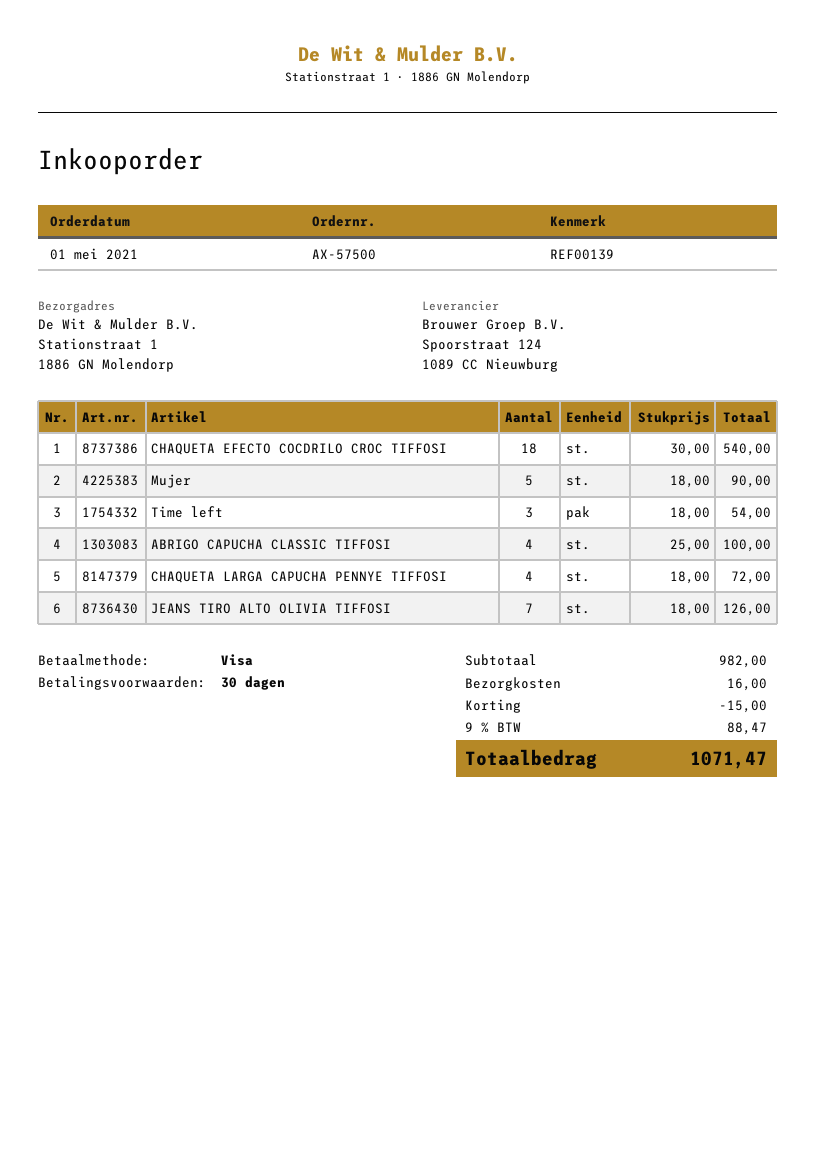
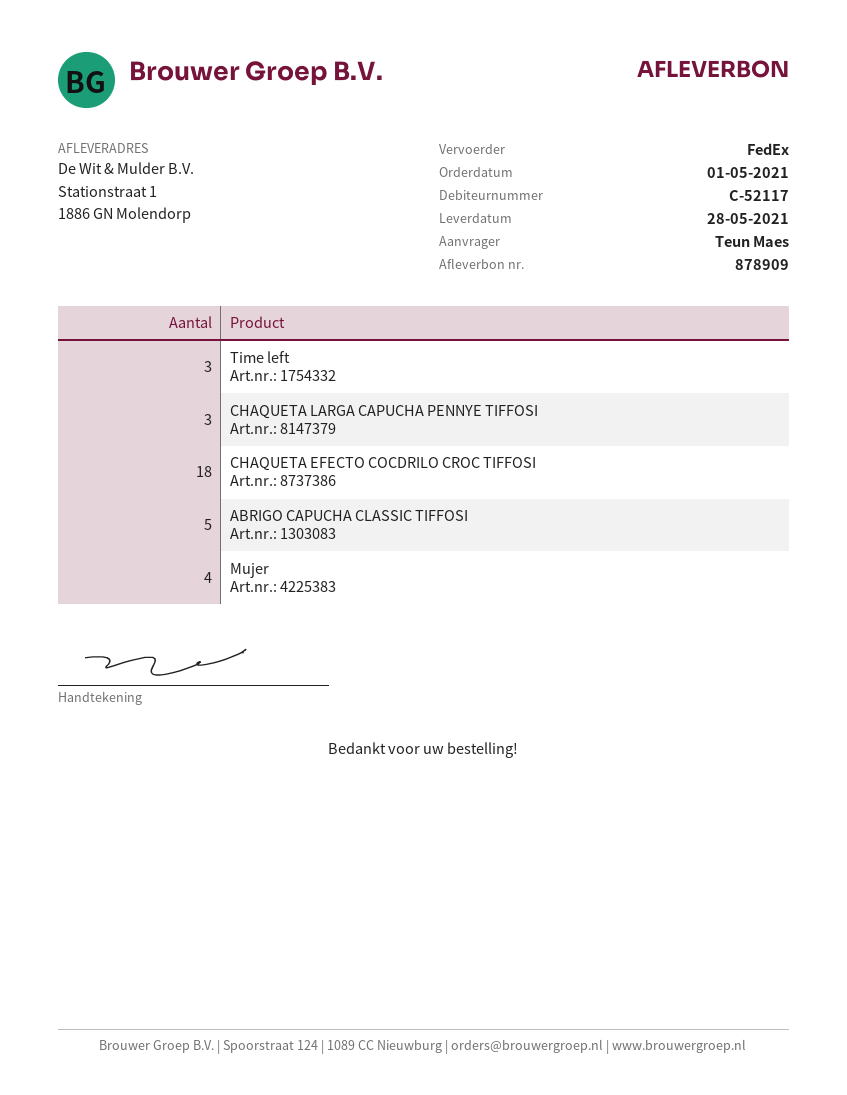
Mujer: 5 -> 4
ABRIGO CAPUCHA CLASSIC TIFFOSI: 4 -> 5
CHAQUETA LARGA CAPUCHA PENNYE TIFFOSI: 4 -> 3
JEANS TIRO ALTO OLIVIA TIFFOSI: 7 -> none

